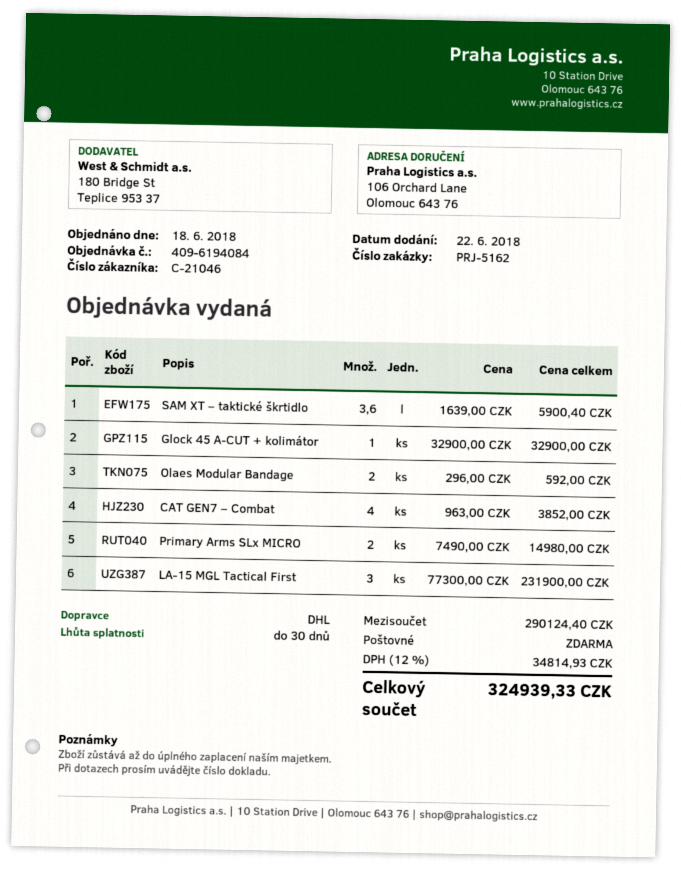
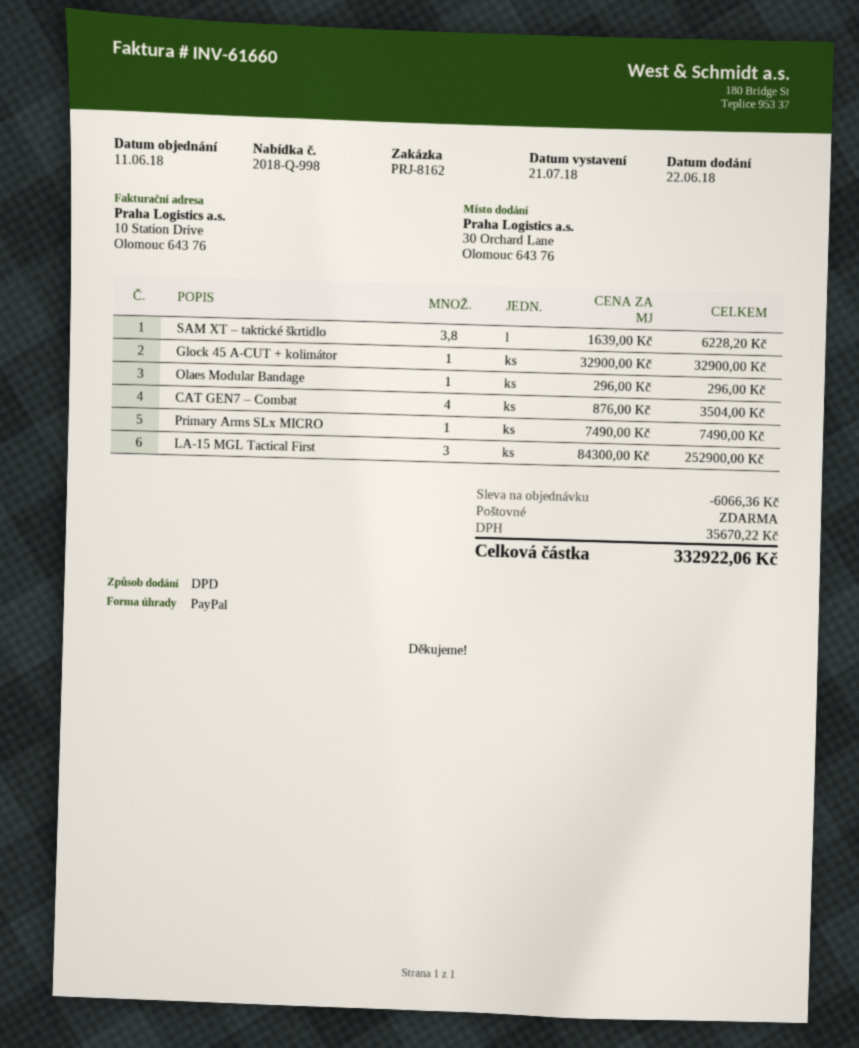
order date: 2018-06-18 -> 2018-06-11
reference: PRJ-5162 -> PRJ-8162
shipping method: DHL -> DPD
ship to: 106 Orchard Lane, Olomouc 643 76 -> 30 Orchard Lane, Olomouc 643 76
SAM XT – taktické škrtidlo: 3.6 x 1639.00 = 5900.40 -> 3.8 x 1639.00 = 6228.20
Olaes Modular Bandage: 2 x 296.00 = 592.00 -> 1 x 296.00 = 296.00
CAT GEN7 – Combat: 4 x 963.00 = 3852.00 -> 4 x 876.00 = 3504.00
Primary Arms SLx MICRO: 2 x 7490.00 = 14980.00 -> 1 x 7490.00 = 7490.00
LA-15 MGL Tactical First: 3 x 77300.00 = 231900.00 -> 3 x 84300.00 = 252900.00
discount: none -> 6066.36
tax: 34814.93 -> 35670.22
total: 324939.33 -> 332922.06

